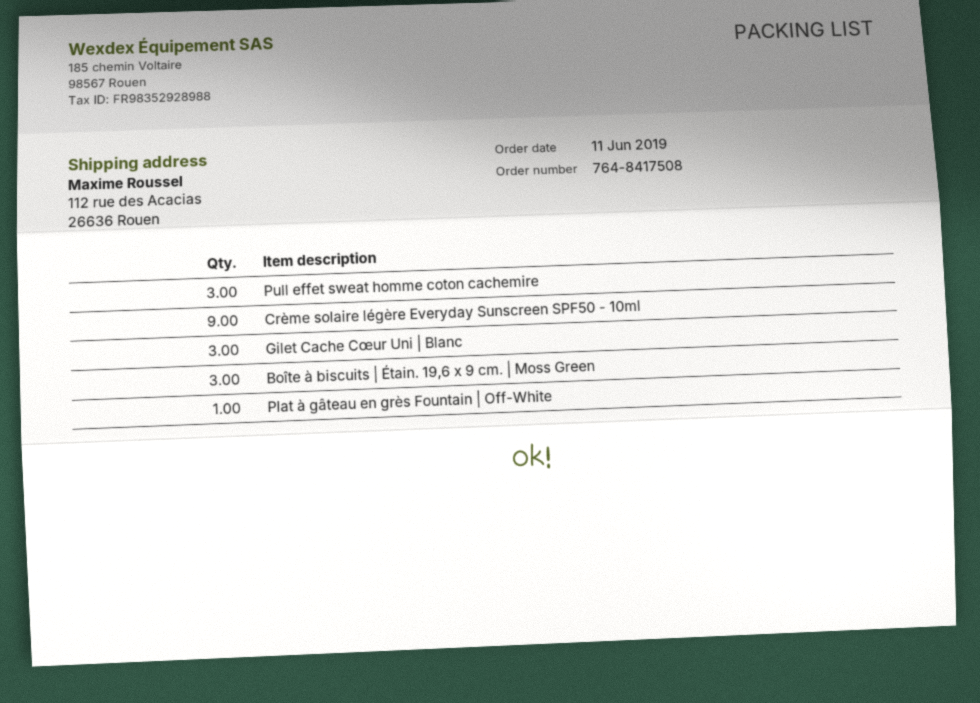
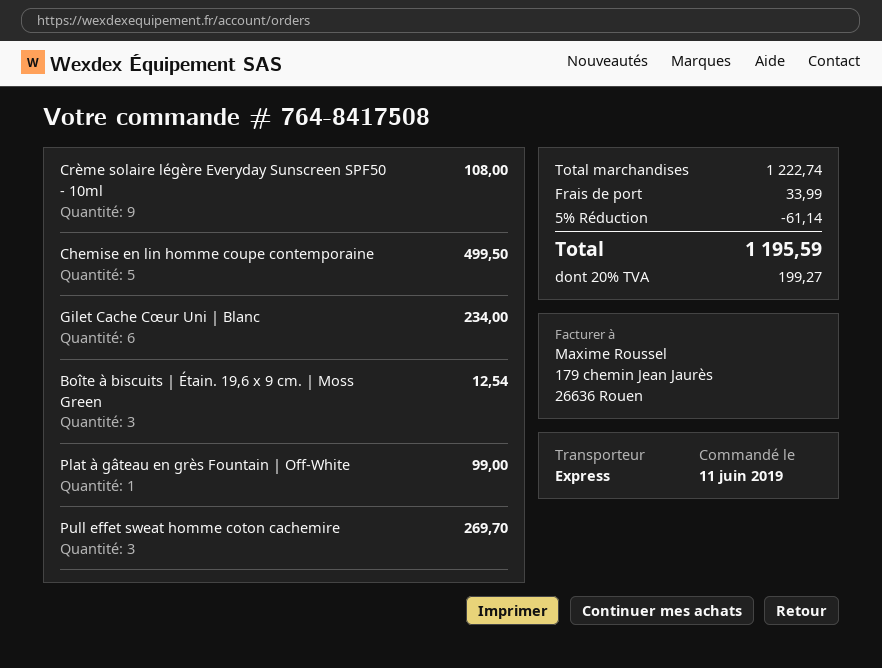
Gilet Cache Cœur Uni | Blanc: 3 -> 6
Chemise en lin homme coupe contemporaine: none -> 5

